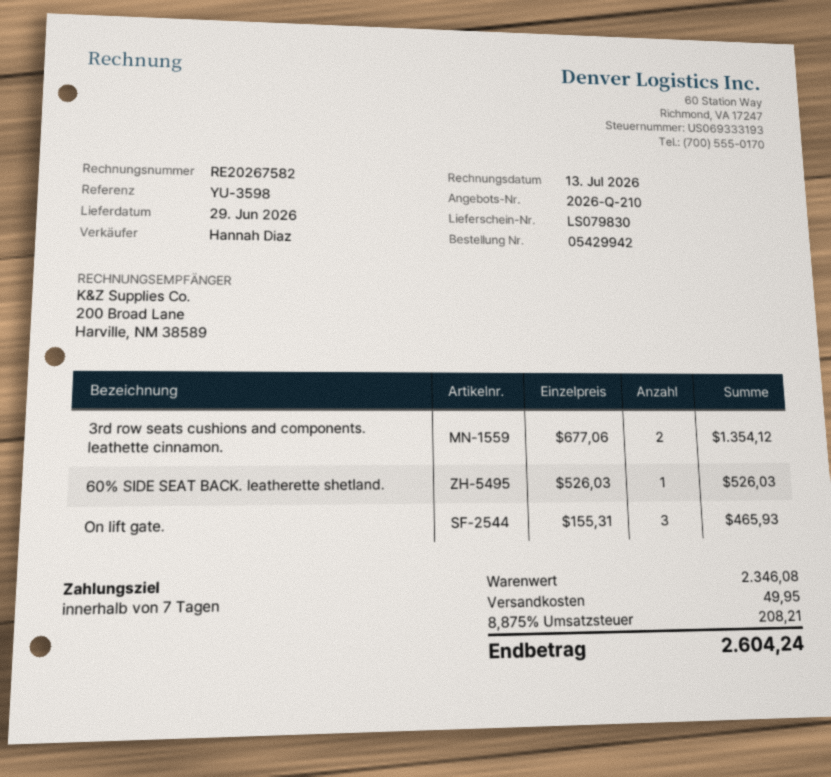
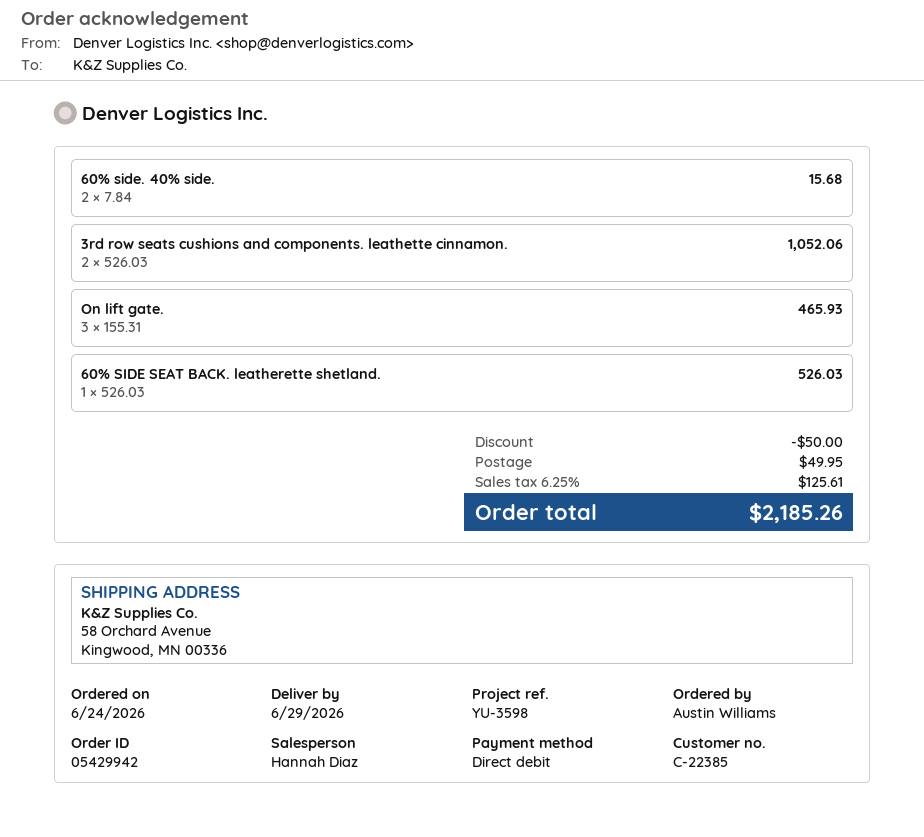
3rd row seats cushions and components. leathette cinnamon.: 2 x 677.06 = 1354.12 -> 2 x 526.03 = 1052.06
60% side. 40% side.: none -> 2 x 7.84 = 15.68
discount: none -> 50.00
tax: 8.875% = 208.21 -> 6.25% = 125.61
total: 2604.24 -> 2185.26

